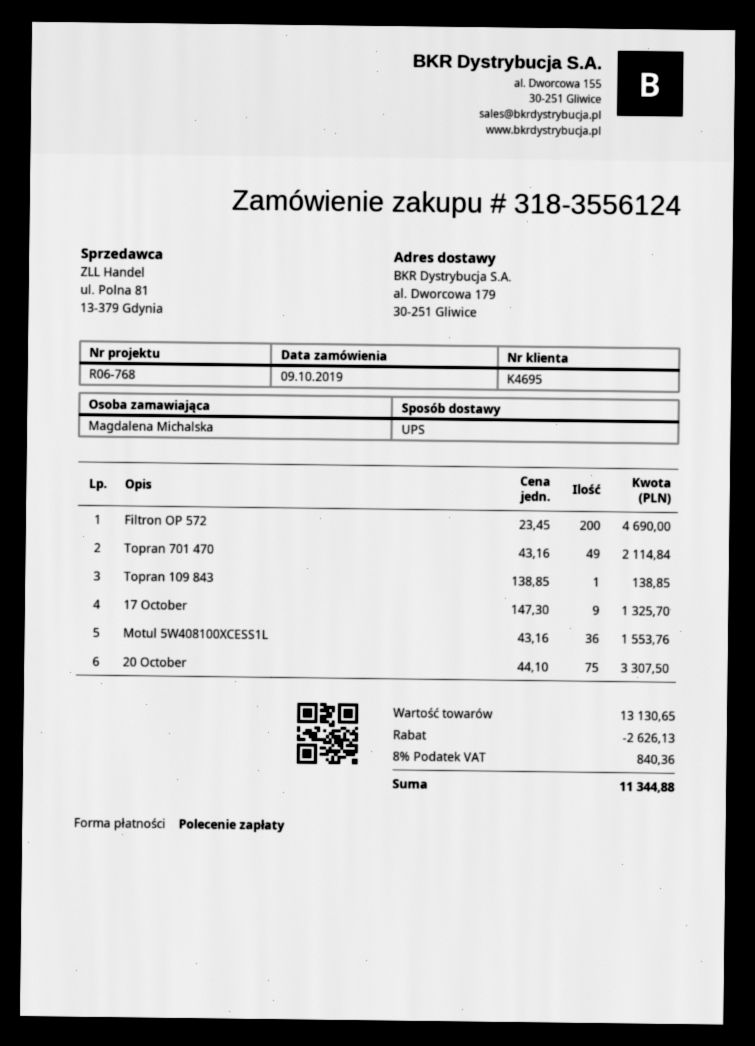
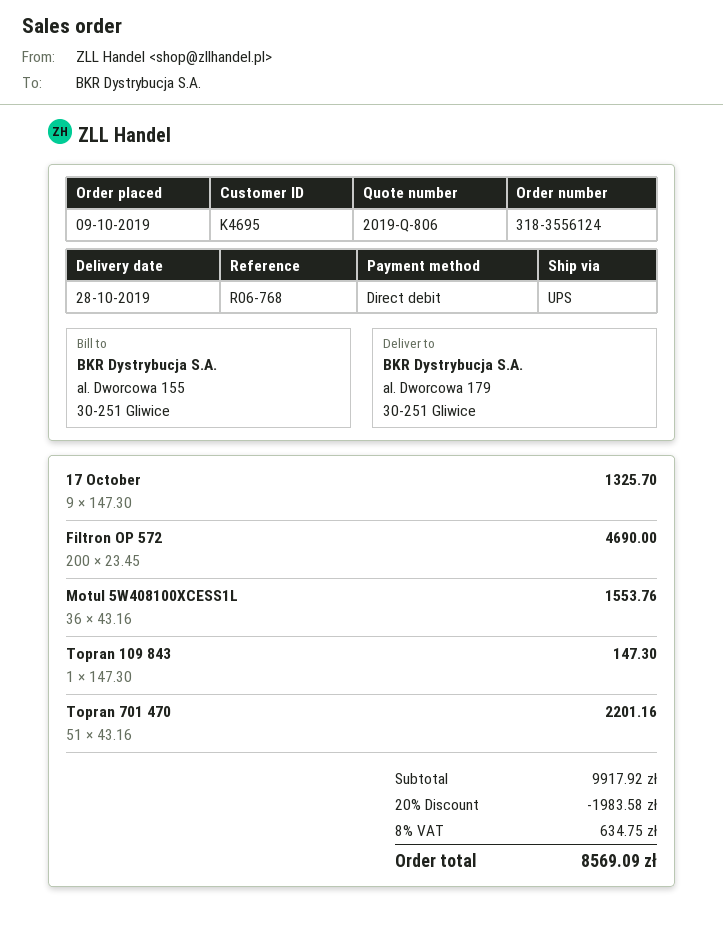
Topran 701 470: 49 x 43.16 = 2114.84 -> 51 x 43.16 = 2201.16
Topran 109 843: 1 x 138.85 = 138.85 -> 1 x 147.30 = 147.30
20 October: 75 x 44.10 = 3307.50 -> none
subtotal: 13130.65 -> 9917.92
discount: 2626.13 -> 1983.58
tax: 8% = 840.36 -> 8% = 634.75
total: 11344.88 -> 8569.09

